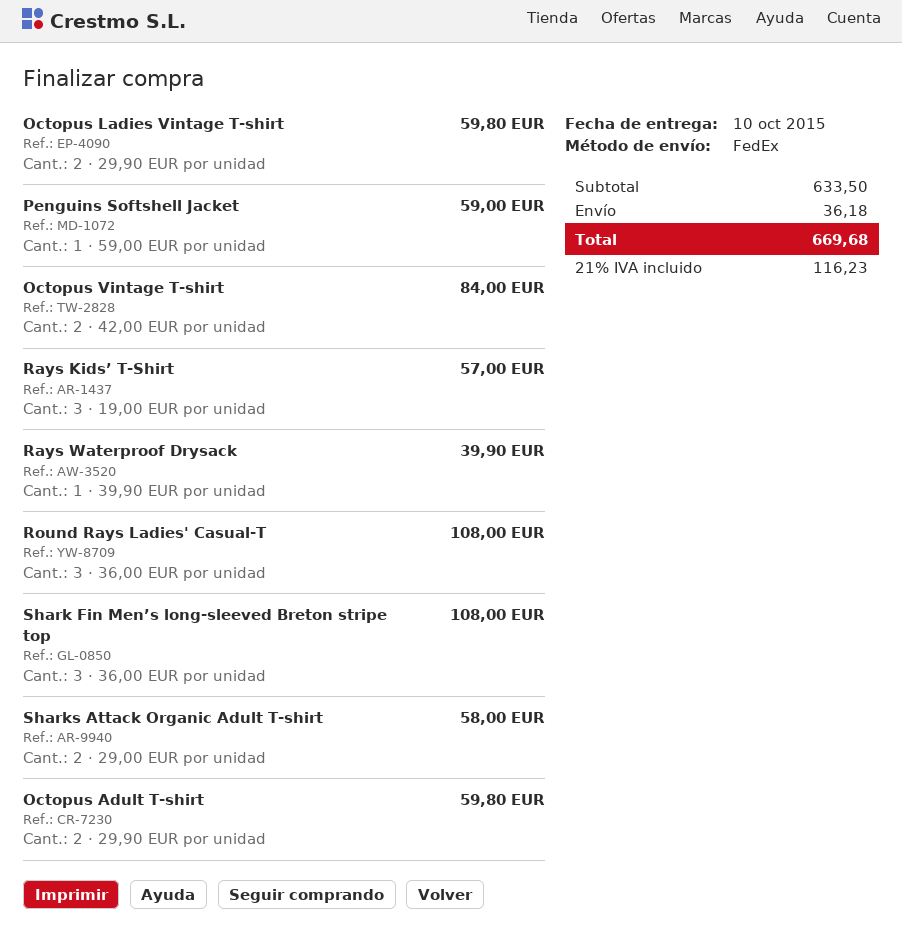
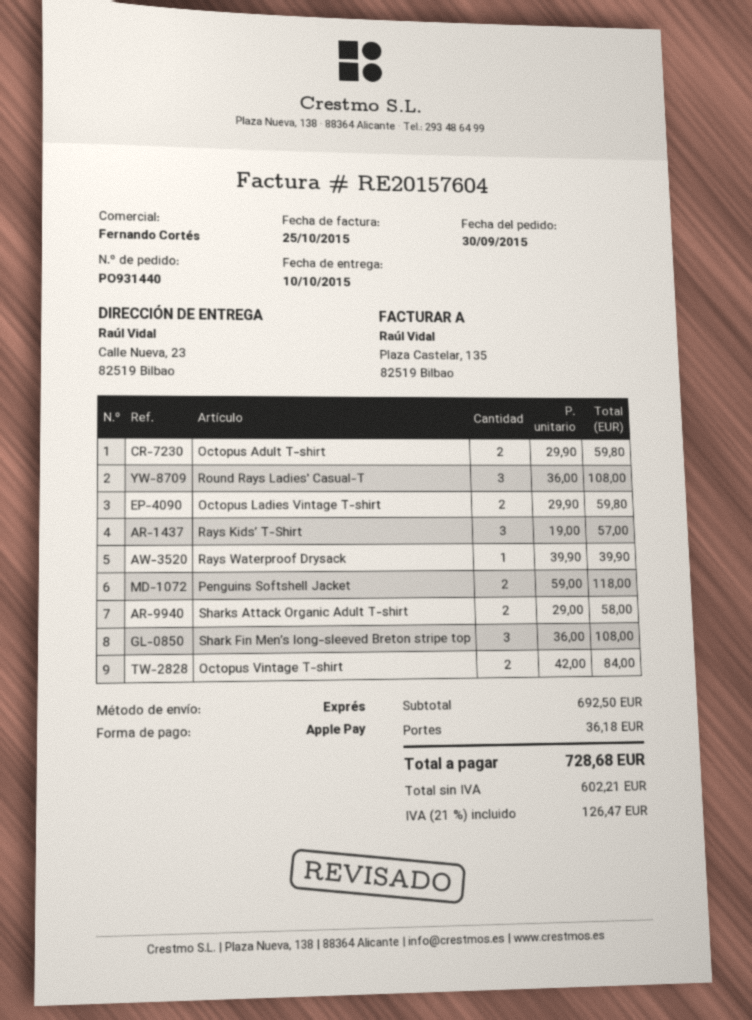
shipping method: FedEx -> express
Penguins Softshell Jacket: 1 x 59.00 = 59.00 -> 2 x 59.00 = 118.00
subtotal: 633.50 -> 692.50
tax: 21% = 116.23 -> 21% = 126.47
total: 669.68 -> 728.68

